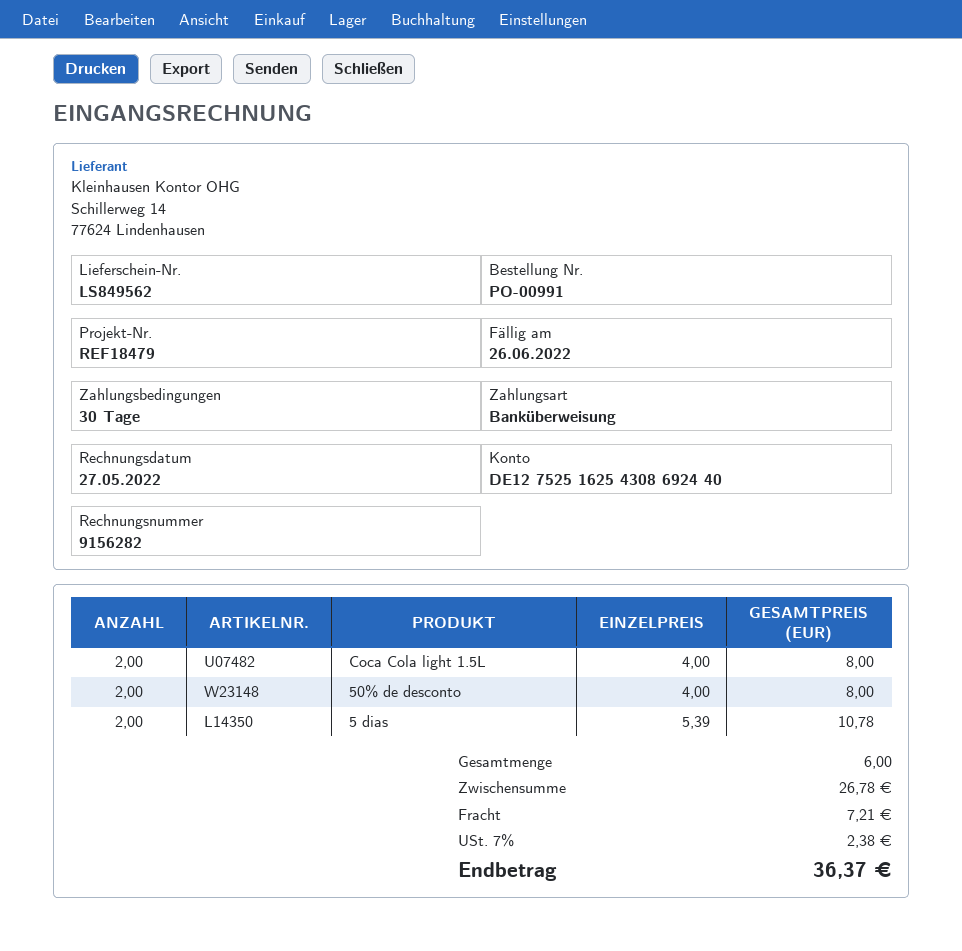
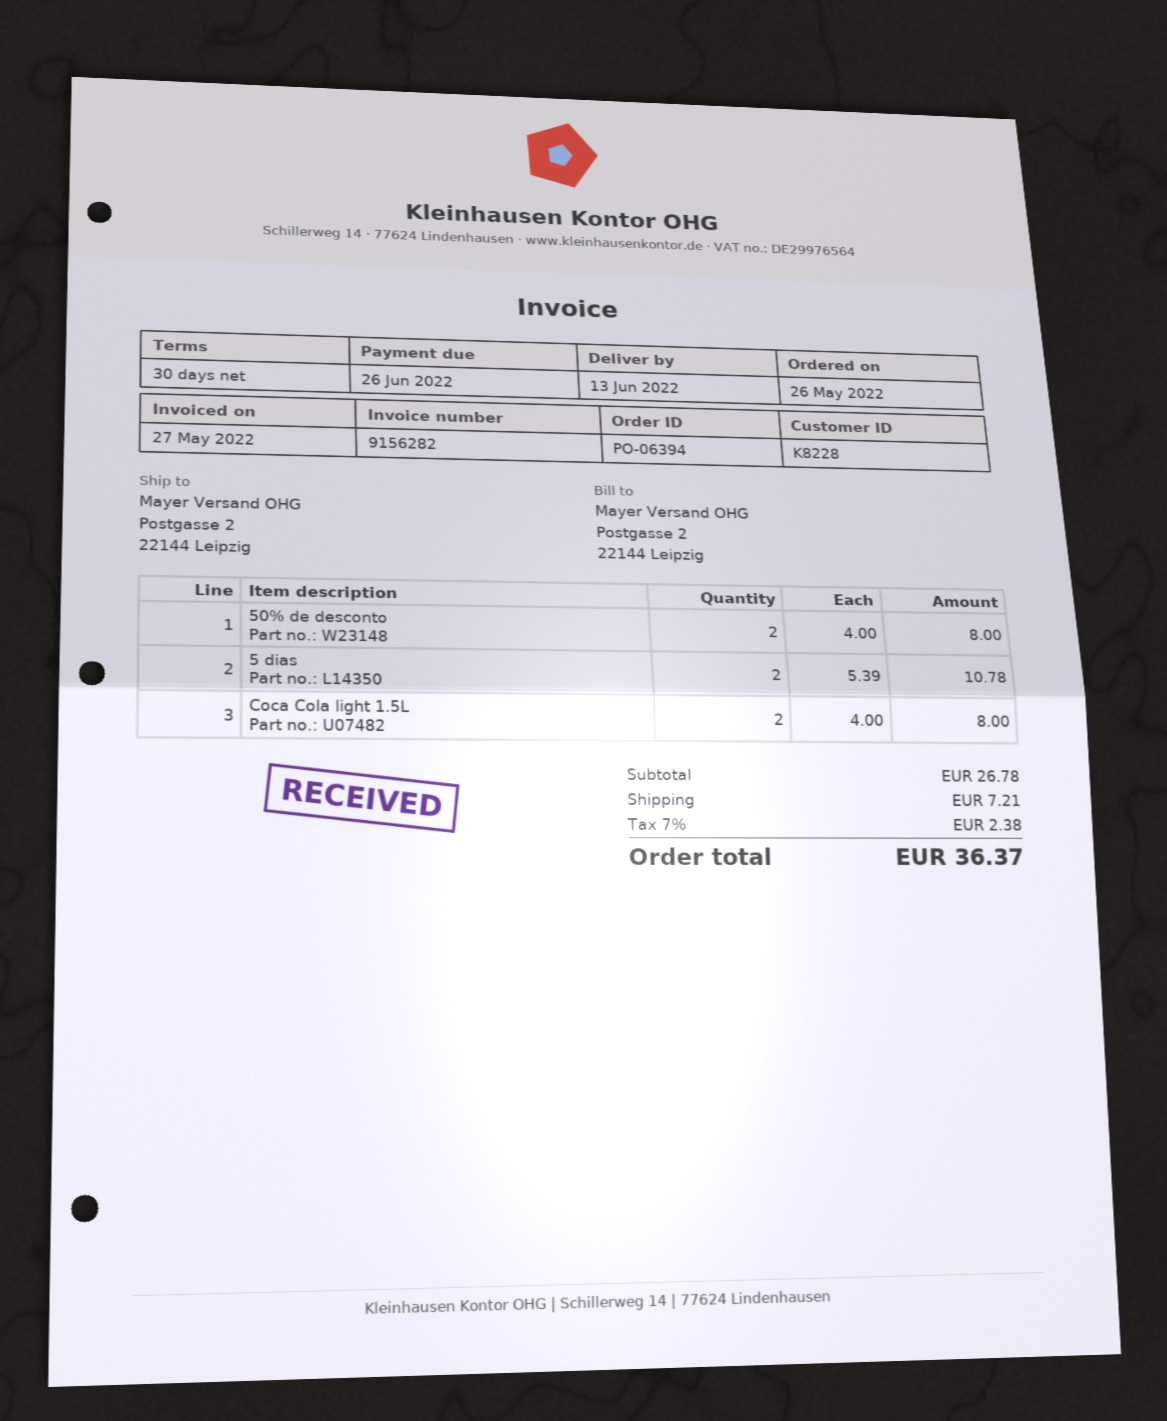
order number: PO-00991 -> PO-06394

